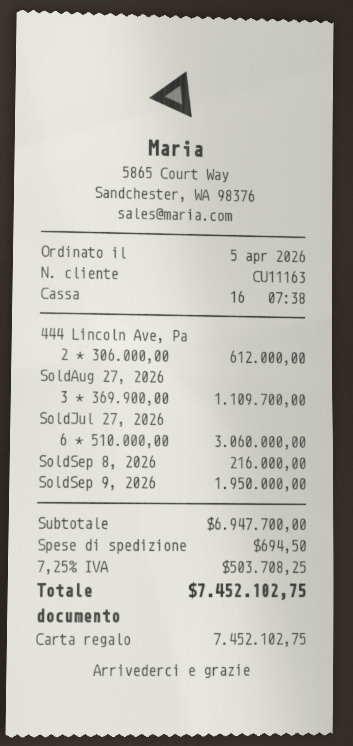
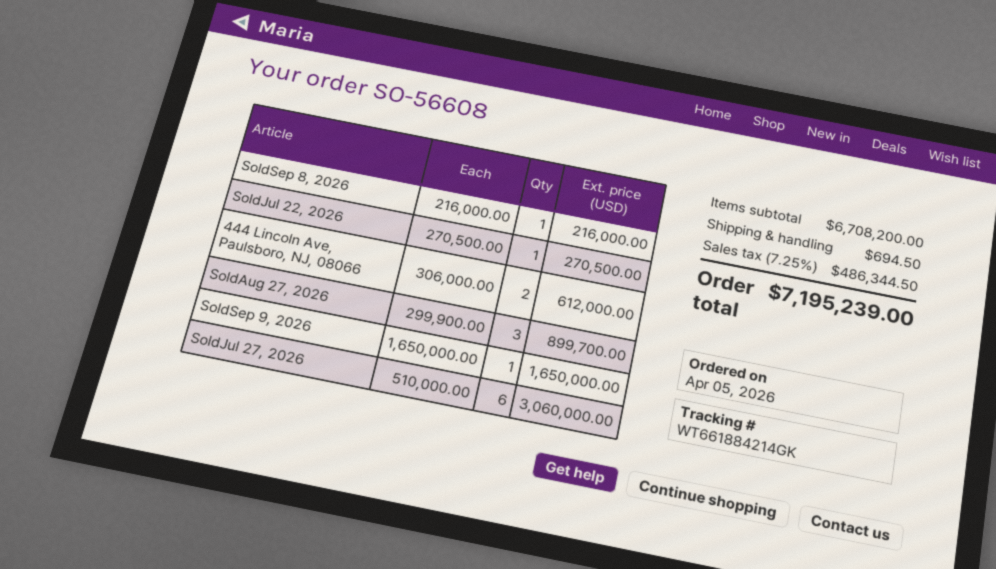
SoldAug 27, 2026: 3 x 369900.00 = 1109700.00 -> 3 x 299900.00 = 899700.00
SoldSep 9, 2026: 1 x 1950000.00 = 1950000.00 -> 1 x 1650000.00 = 1650000.00
SoldJul 22, 2026: none -> 1 x 270500.00 = 270500.00
subtotal: 6947700.00 -> 6708200.00
tax: 7.25% = 503708.25 -> 7.25% = 486344.50
total: 7452102.75 -> 7195239.00

